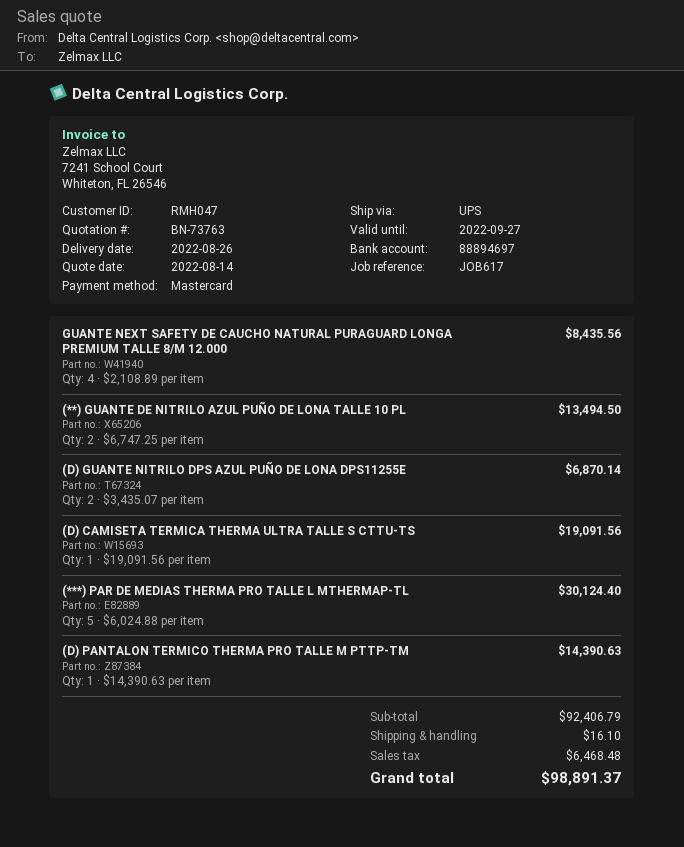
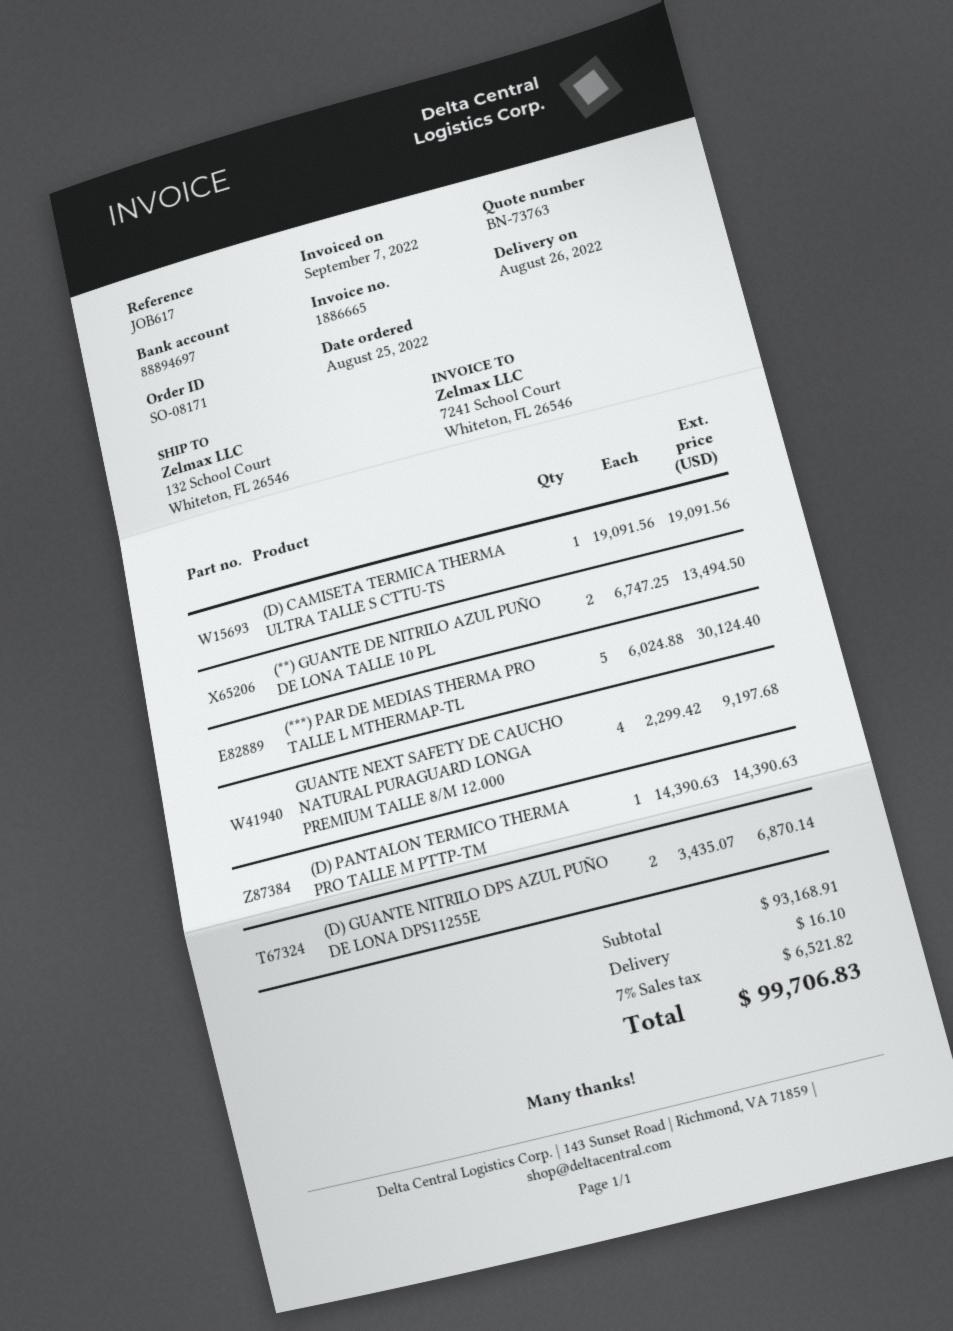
GUANTE NEXT SAFETY DE CAUCHO NATURAL PURAGUARD LONGA PREMIUM TALLE 8/M 12.000: 4 x 2108.89 = 8435.56 -> 4 x 2299.42 = 9197.68
subtotal: 92406.79 -> 93168.91
tax: 6468.48 -> 6521.82
total: 98891.37 -> 99706.83

